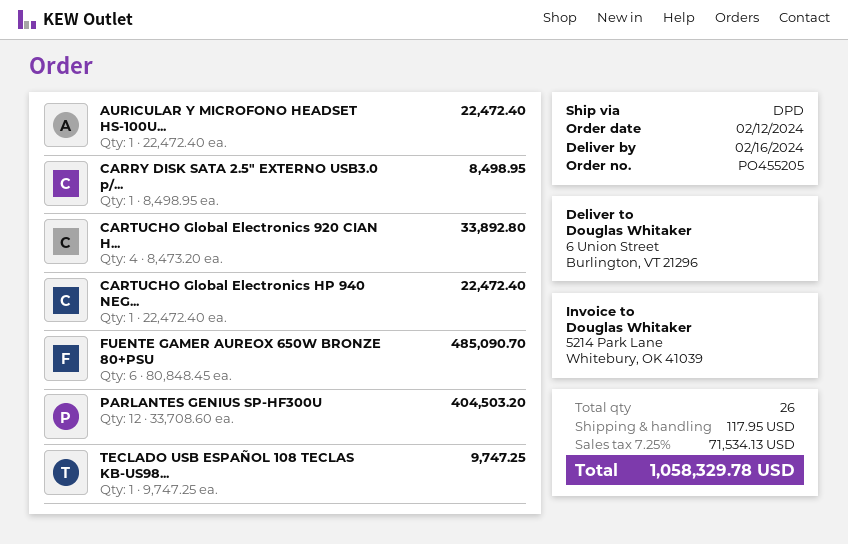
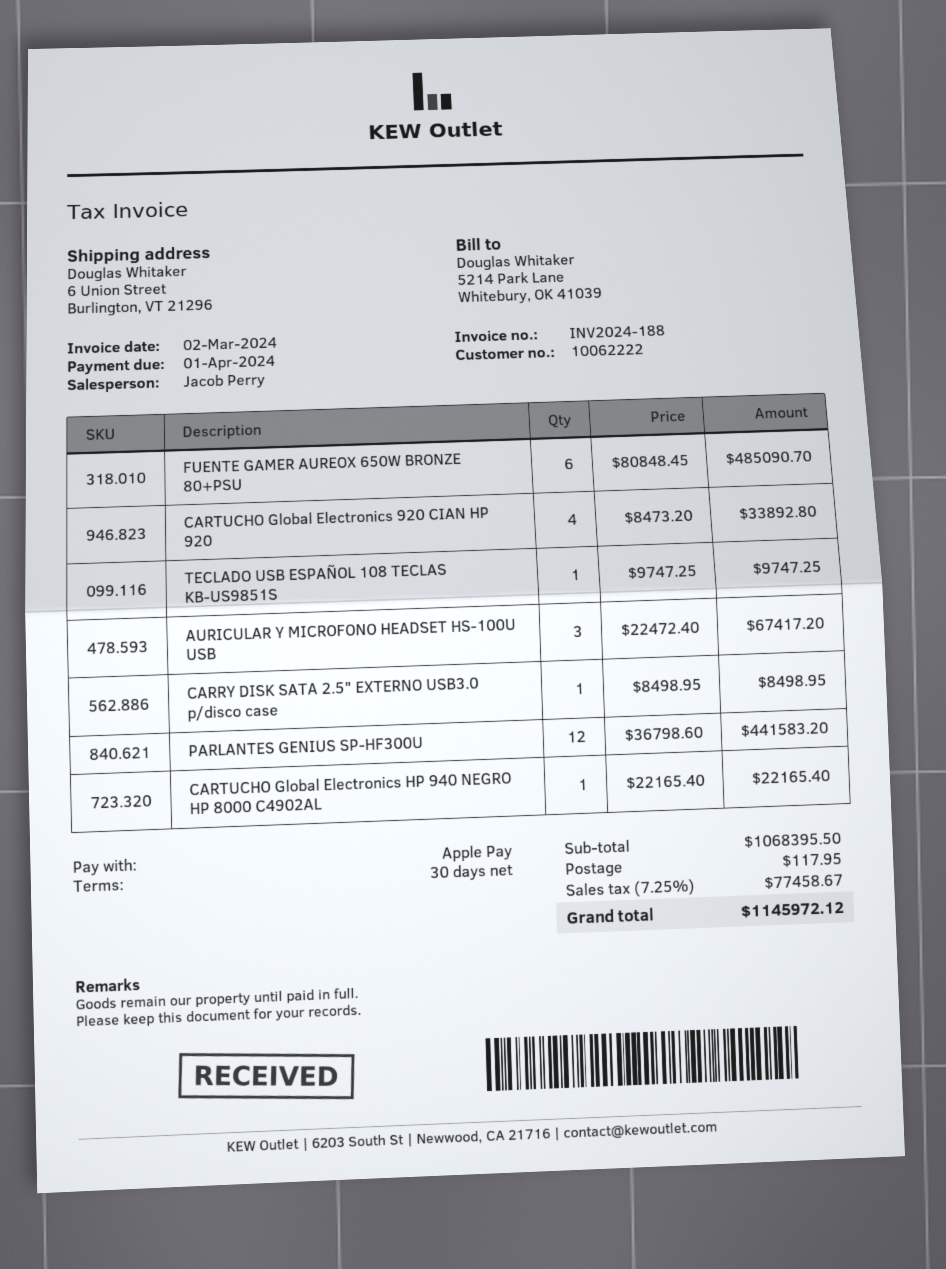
AURICULAR Y MICROFONO HEADSET HS-100U...: 1 x 22472.40 = 22472.40 -> 3 x 22472.40 = 67417.20
CARTUCHO Global Electronics HP 940 NEG...: 1 x 22472.40 = 22472.40 -> 1 x 22165.40 = 22165.40
PARLANTES GENIUS SP-HF300U: 12 x 33708.60 = 404503.20 -> 12 x 36798.60 = 441583.20
tax: 7.25% = 71534.13 -> 7.25% = 77458.67
total: 1058329.78 -> 1145972.12

